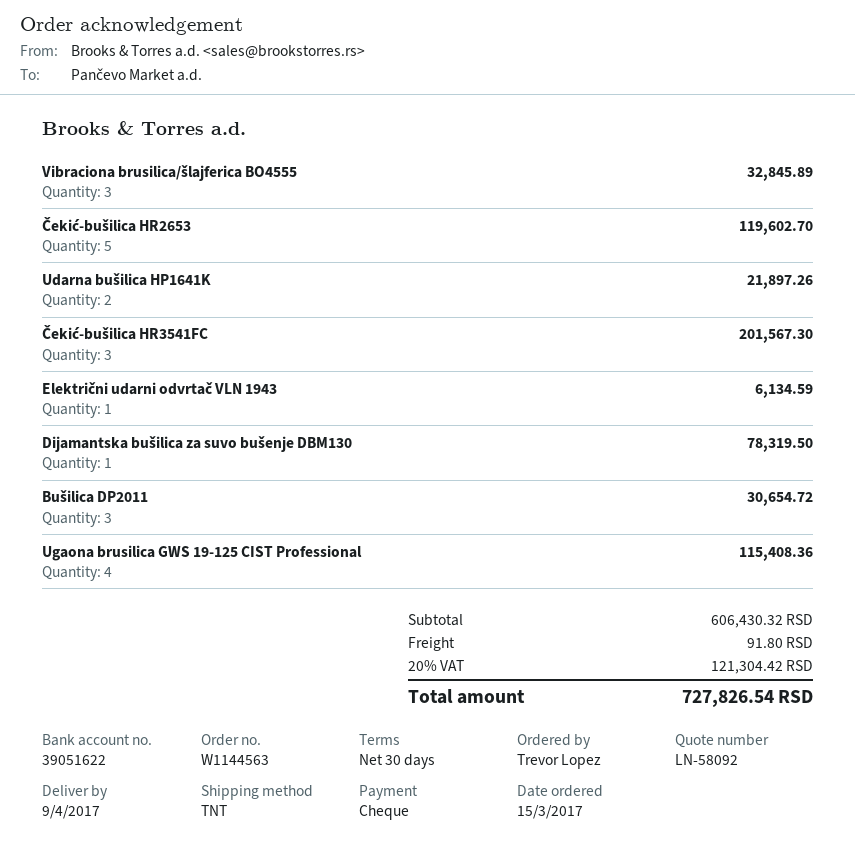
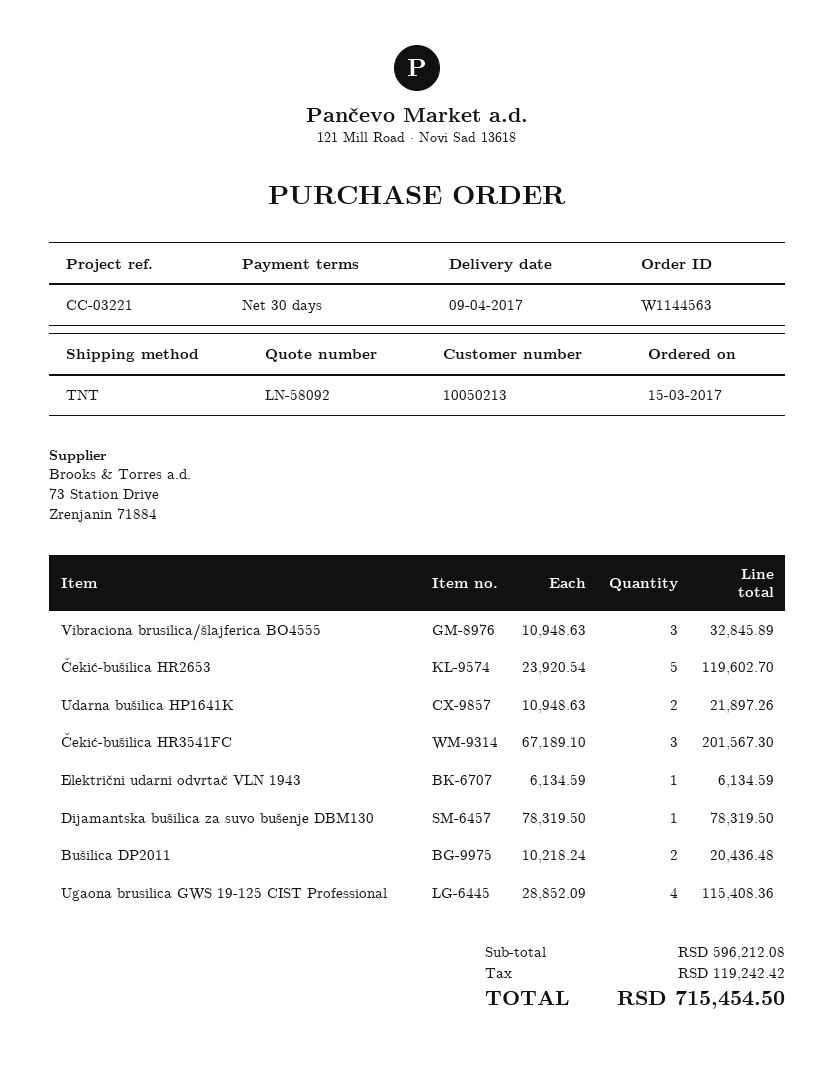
Bušilica DP2011: 3 for 30654.72 -> 2 for 20436.48
subtotal: 606430.32 -> 596212.08
shipping: 91.80 -> none
tax: 121304.42 -> 119242.42
total: 727826.54 -> 715454.50

